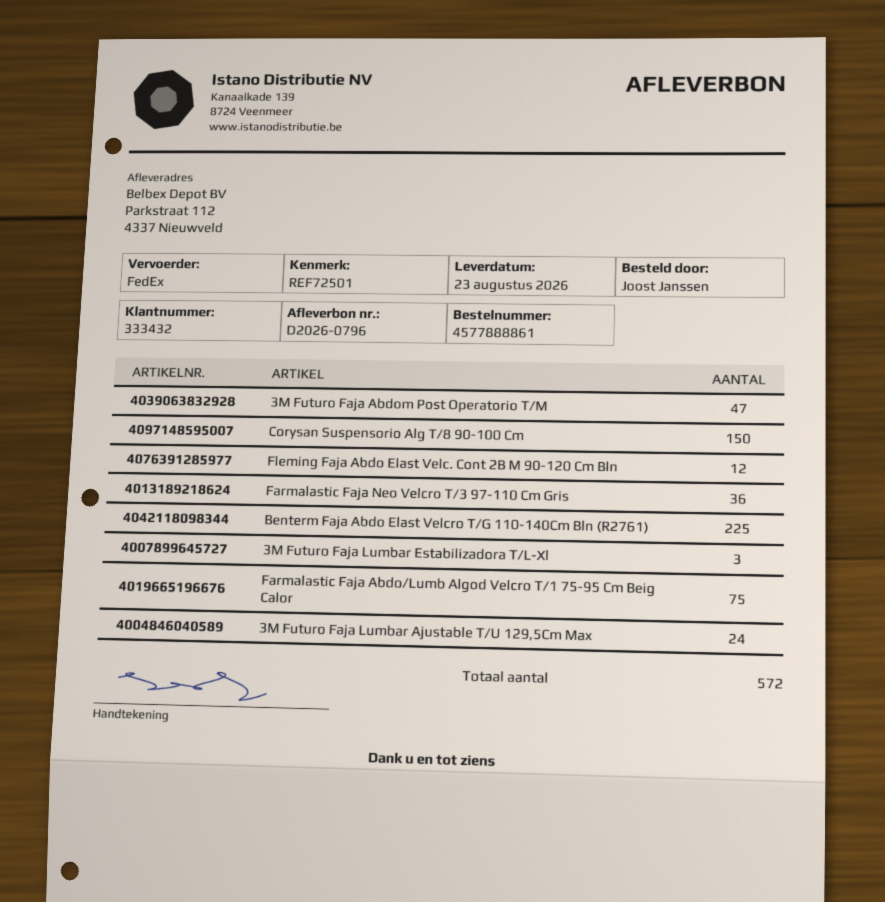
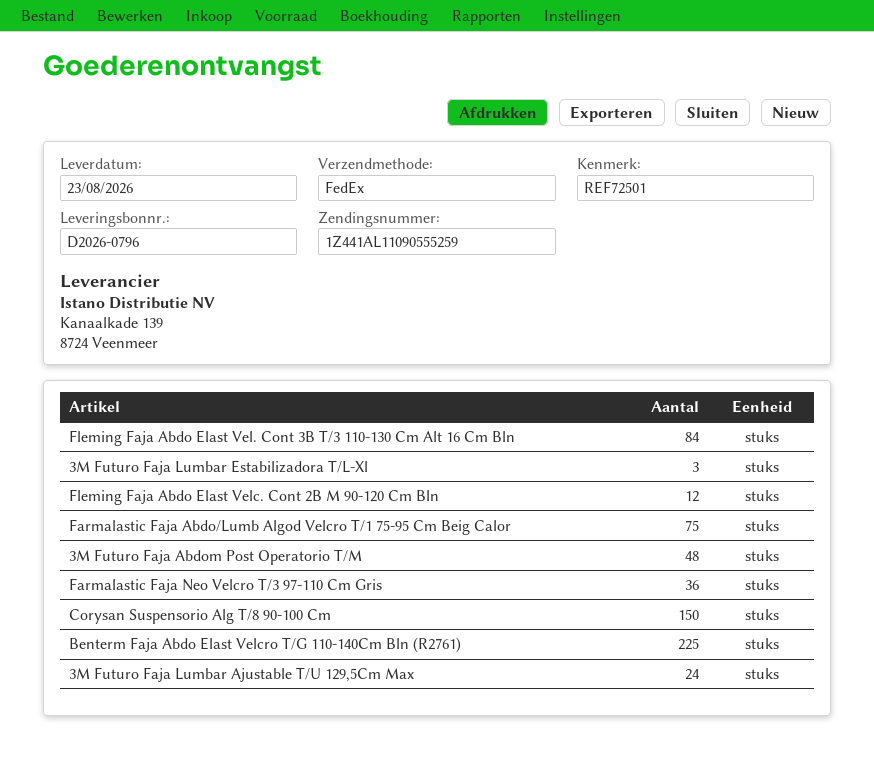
3M Futuro Faja Abdom Post Operatorio T/M: 47 -> 48
Fleming Faja Abdo Elast Vel. Cont 3B T/3 110-130 Cm Alt 16 Cm Bln: none -> 84

